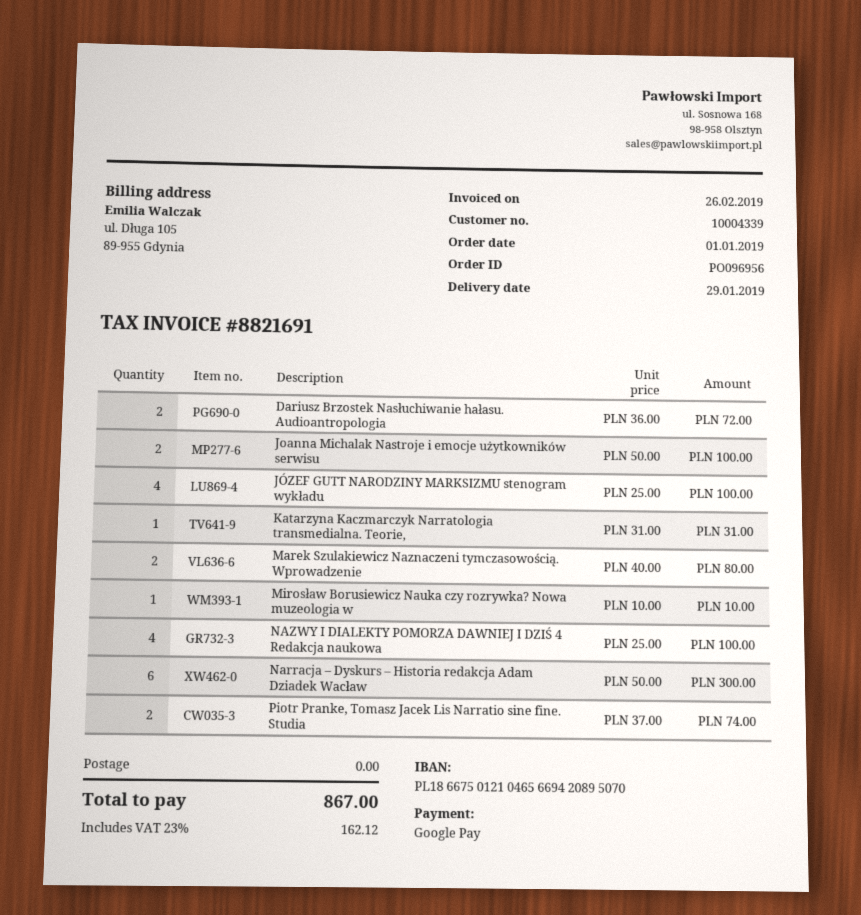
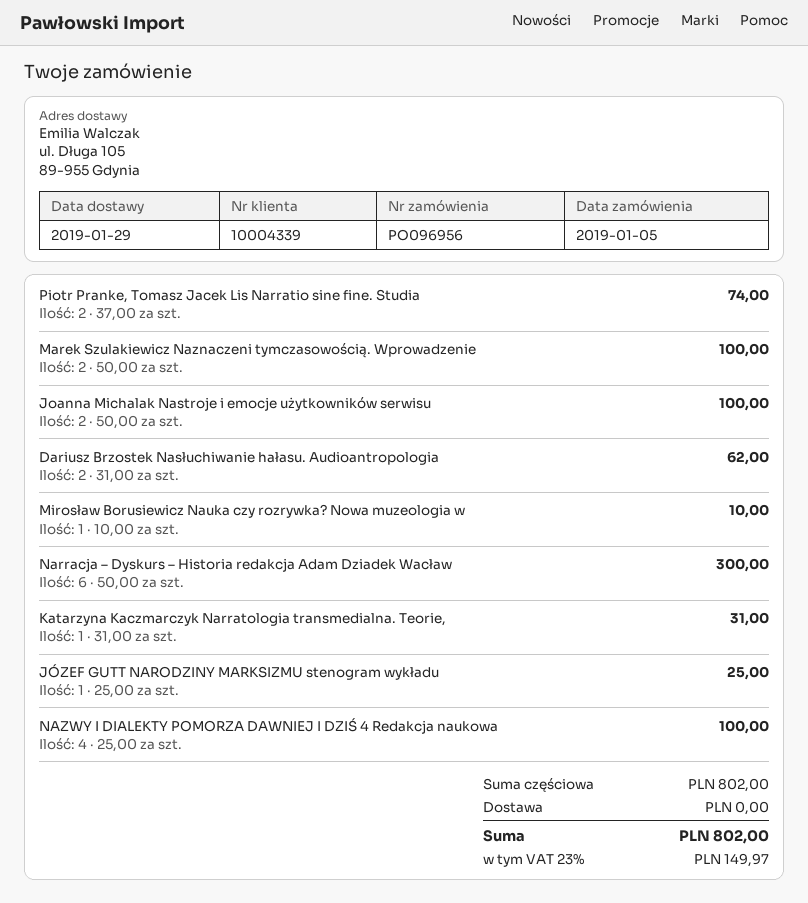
order date: 2019-01-01 -> 2019-01-05
Dariusz Brzostek Nasłuchiwanie hałasu. Audioantropologia: 2 x 36.00 = 72.00 -> 2 x 31.00 = 62.00
JÓZEF GUTT NARODZINY MARKSIZMU stenogram wykładu: 4 x 25.00 = 100.00 -> 1 x 25.00 = 25.00
Marek Szulakiewicz Naznaczeni tymczasowością. Wprowadzenie: 2 x 40.00 = 80.00 -> 2 x 50.00 = 100.00
tax: 23% = 162.12 -> 23% = 149.97
total: 867.00 -> 802.00

